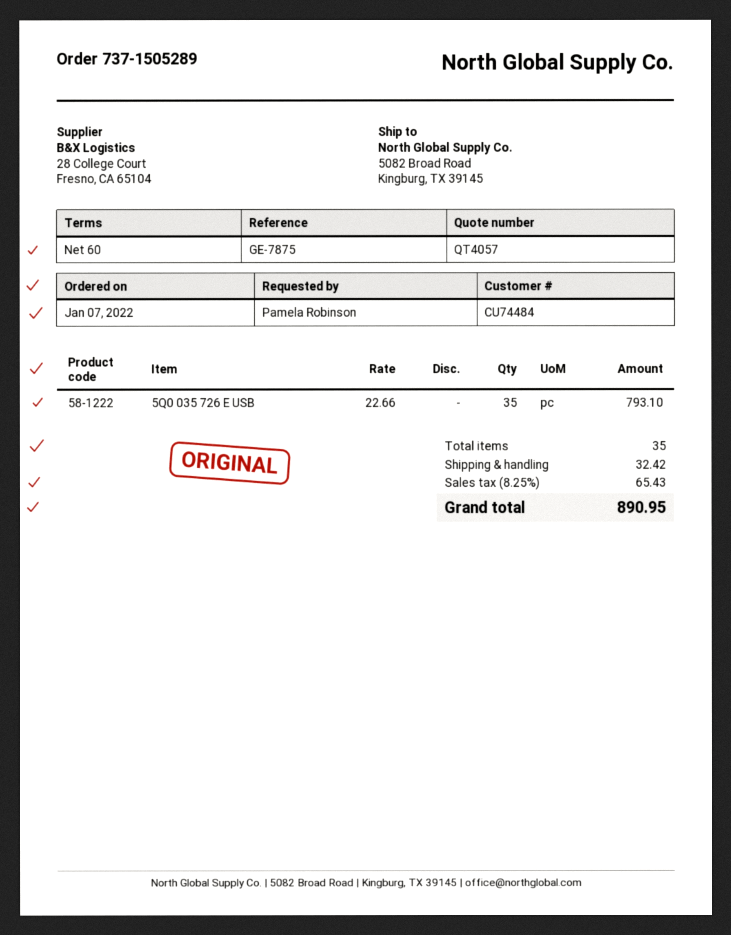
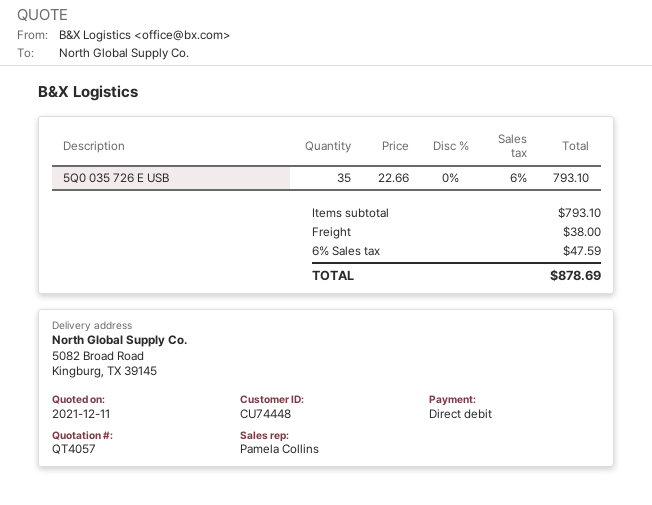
customer number: CU74484 -> CU74448
shipping: 32.42 -> 38.00
tax: 8.25% = 65.43 -> 6% = 47.59
total: 890.95 -> 878.69

